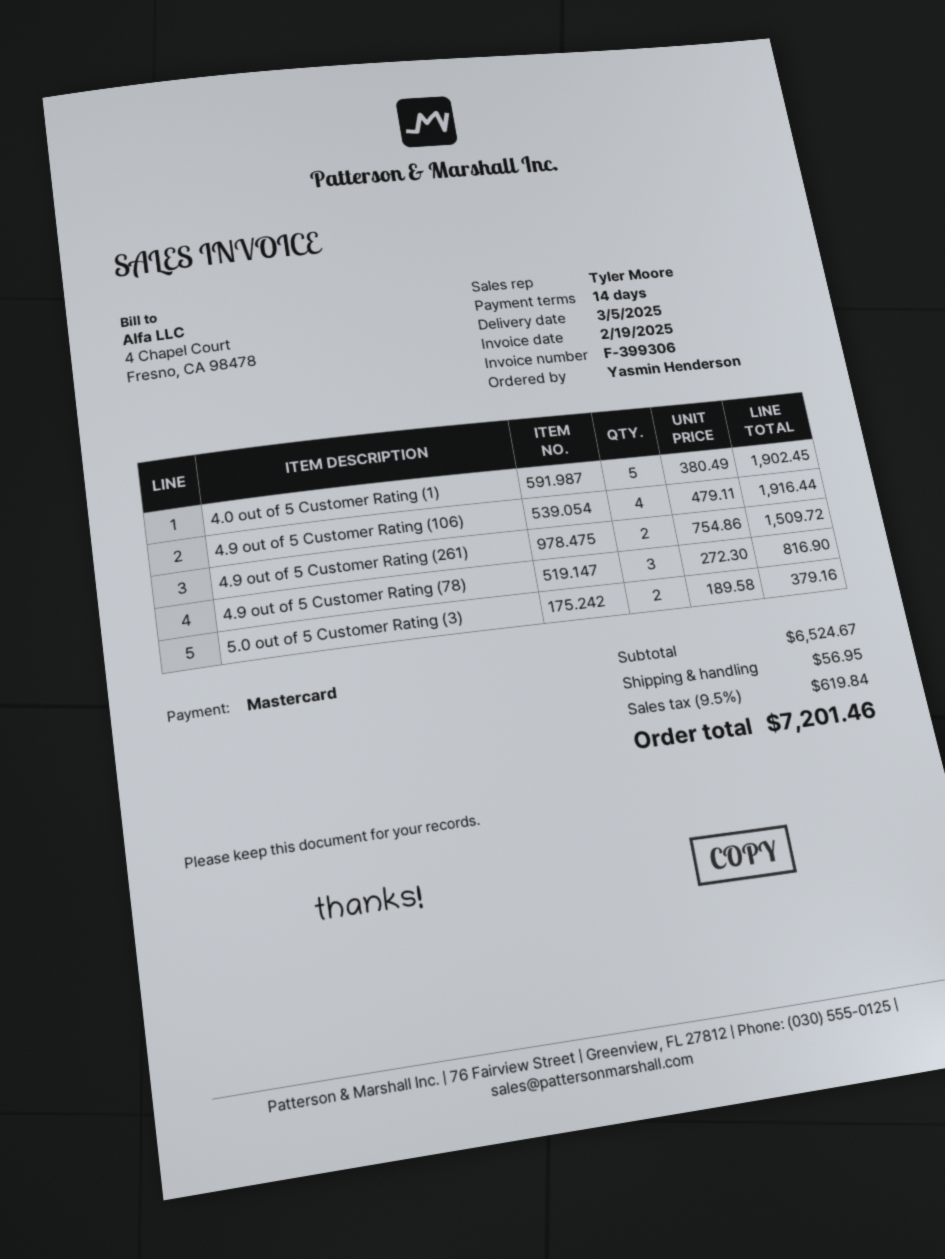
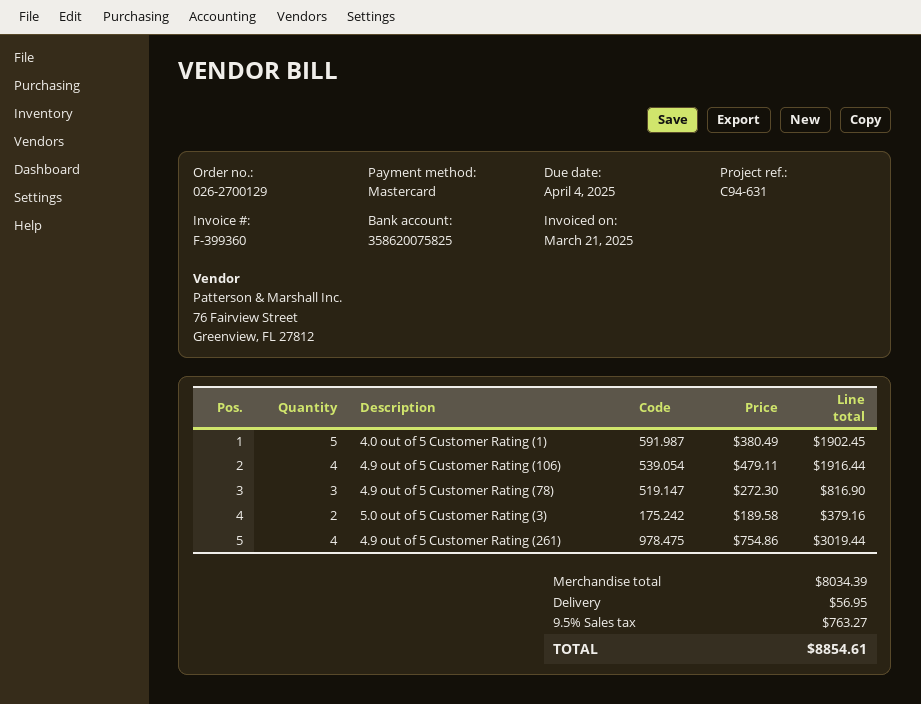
invoice number: F-399306 -> F-399360
invoice date: 2025-02-19 -> 2025-03-21
4.9 out of 5 Customer Rating (261): 2 x 754.86 = 1509.72 -> 4 x 754.86 = 3019.44
subtotal: 6524.67 -> 8034.39
tax: 9.5% = 619.84 -> 9.5% = 763.27
total: 7201.46 -> 8854.61

